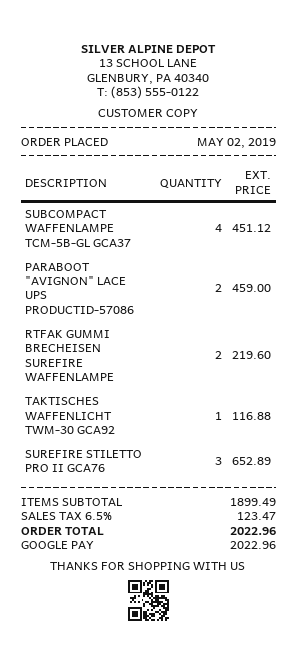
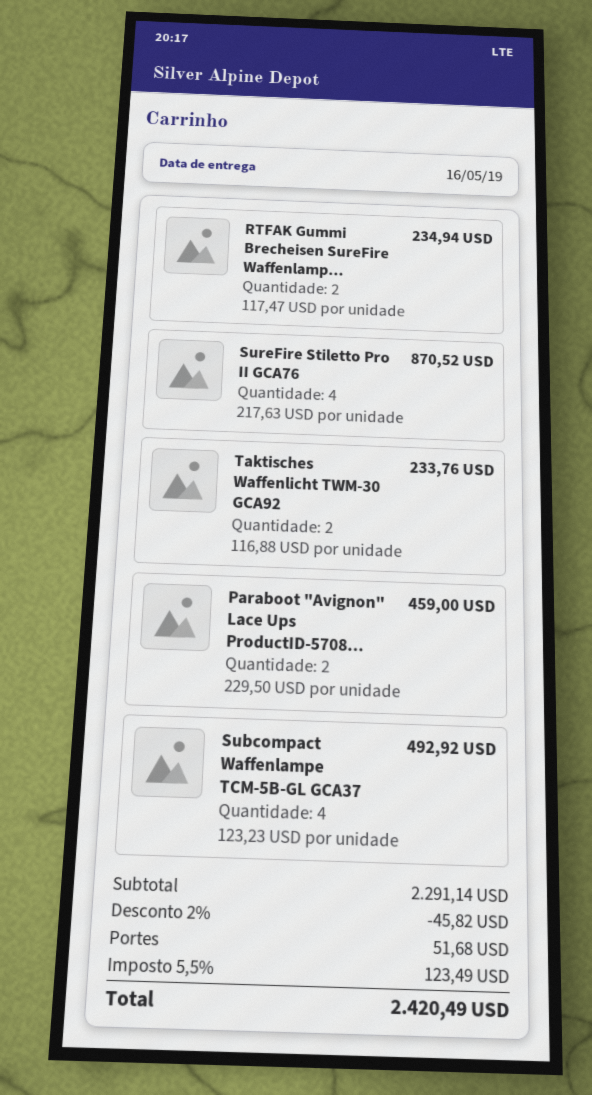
SUBCOMPACT WAFFENLAMPE TCM-5B-GL GCA37: 4 for 451.12 -> 4 for 492.92
RTFAK GUMMI BRECHEISEN SUREFIRE WAFFENLAMPE: 2 for 219.60 -> 2 for 234.94
TAKTISCHES WAFFENLICHT TWM-30 GCA92: 1 for 116.88 -> 2 for 233.76
SUREFIRE STILETTO PRO II GCA76: 3 for 652.89 -> 4 for 870.52
subtotal: 1899.49 -> 2291.14
discount: none -> 2% = 45.82
shipping: none -> 51.68
tax: 6.5% = 123.47 -> 5.5% = 123.49
total: 2022.96 -> 2420.49

